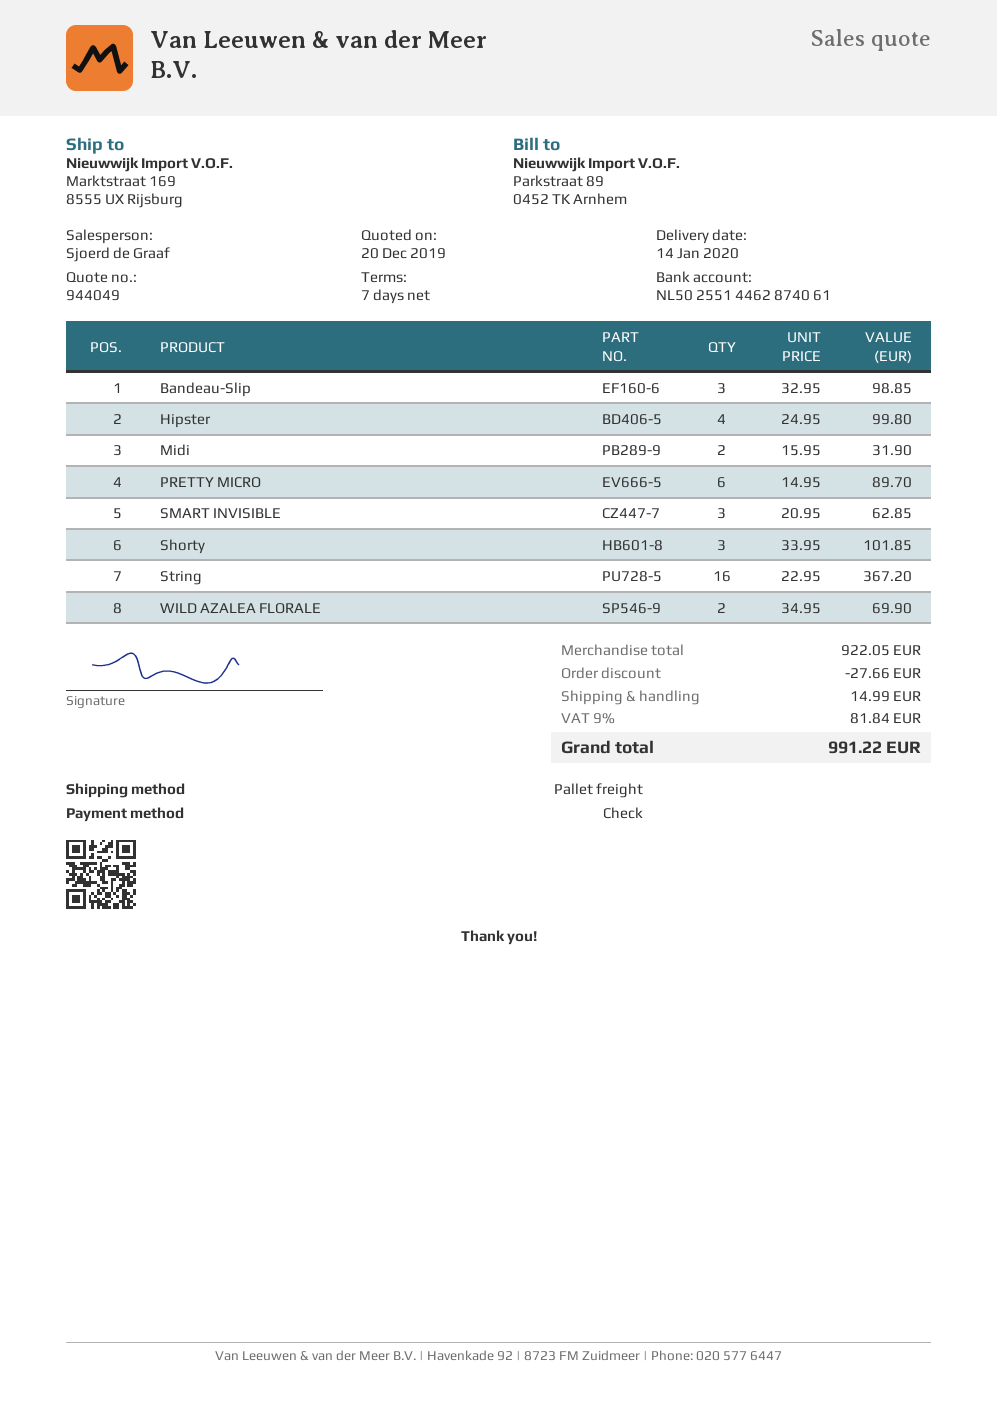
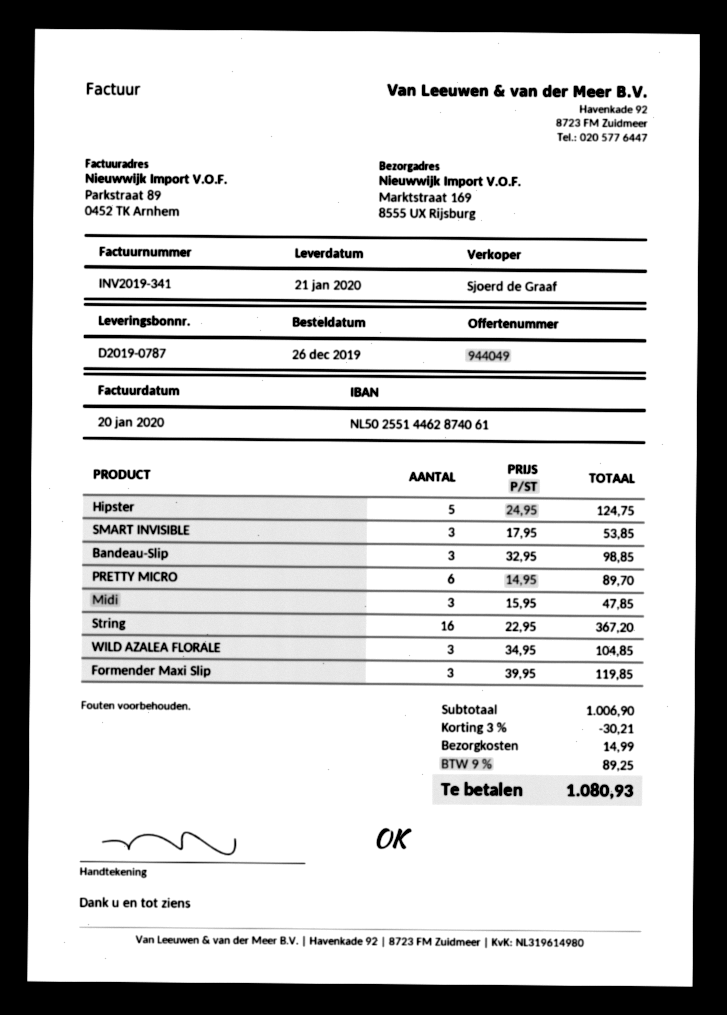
delivery date: 2020-01-14 -> 2020-01-21
Hipster: 4 x 24.95 = 99.80 -> 5 x 24.95 = 124.75
Midi: 2 x 15.95 = 31.90 -> 3 x 15.95 = 47.85
SMART INVISIBLE: 3 x 20.95 = 62.85 -> 3 x 17.95 = 53.85
Shorty: 3 x 33.95 = 101.85 -> none
WILD AZALEA FLORALE: 2 x 34.95 = 69.90 -> 3 x 34.95 = 104.85
Formender Maxi Slip: none -> 3 x 39.95 = 119.85
subtotal: 922.05 -> 1006.90
discount: 27.66 -> 30.21
tax: 9% = 81.84 -> 9% = 89.25
total: 991.22 -> 1080.93

